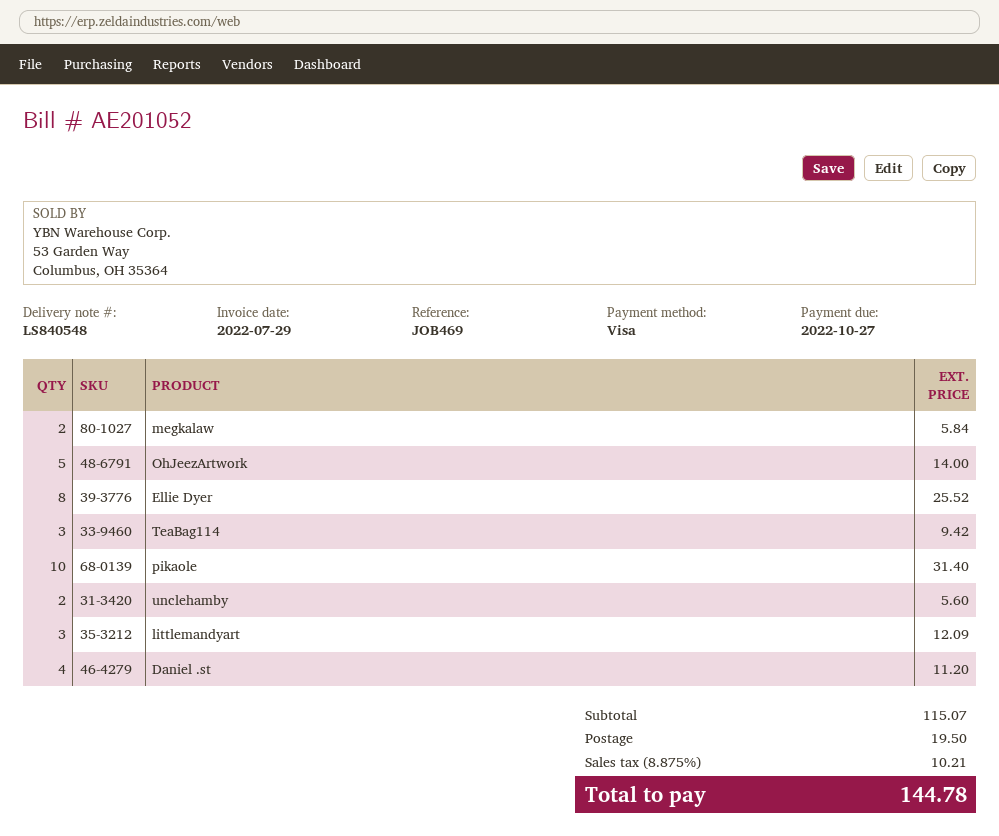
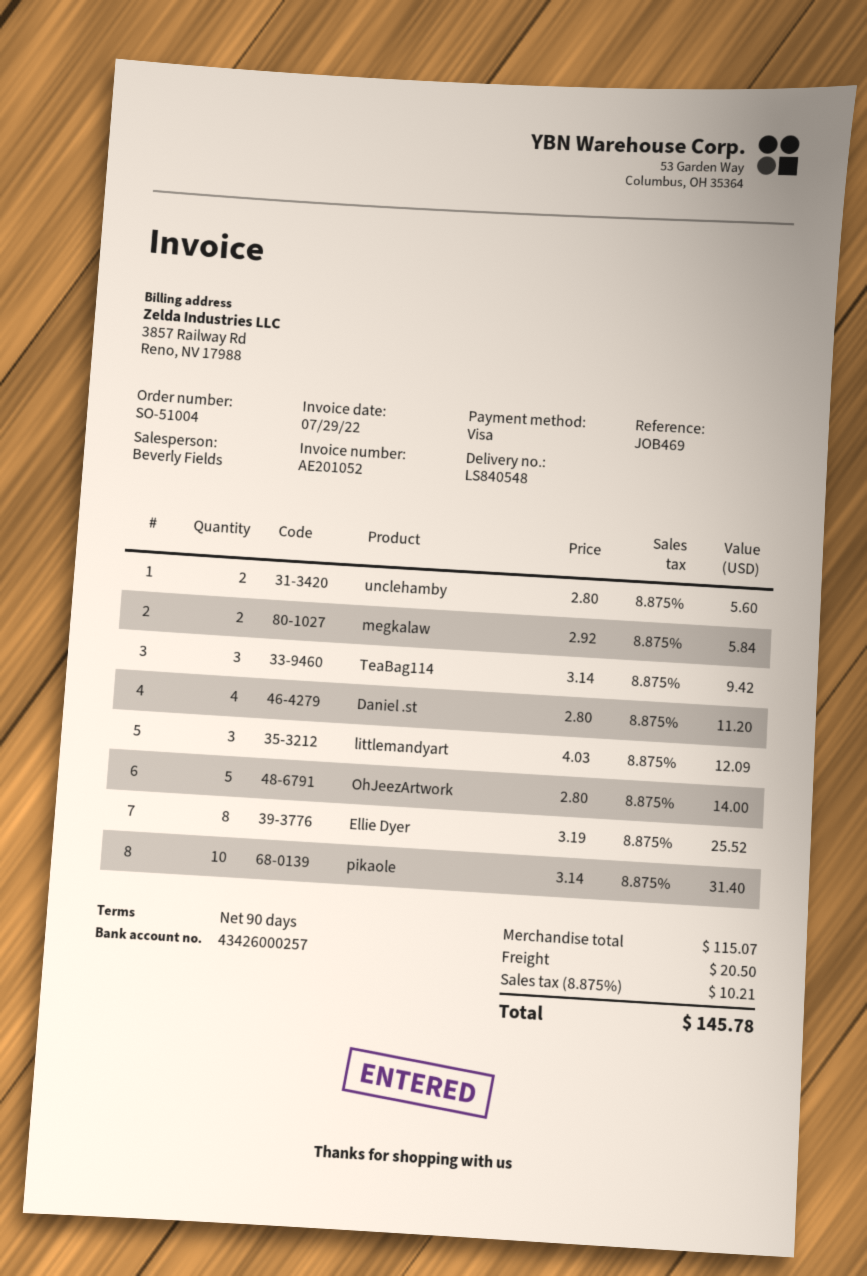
shipping: 19.50 -> 20.50
total: 144.78 -> 145.78

